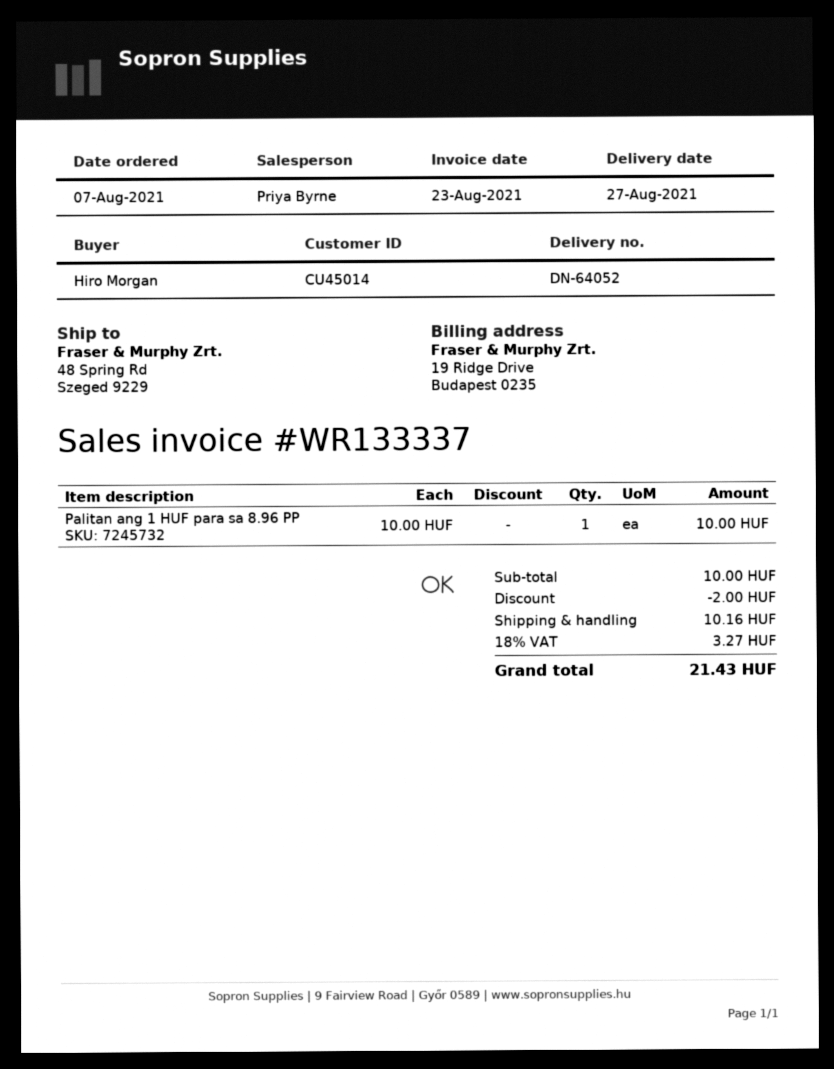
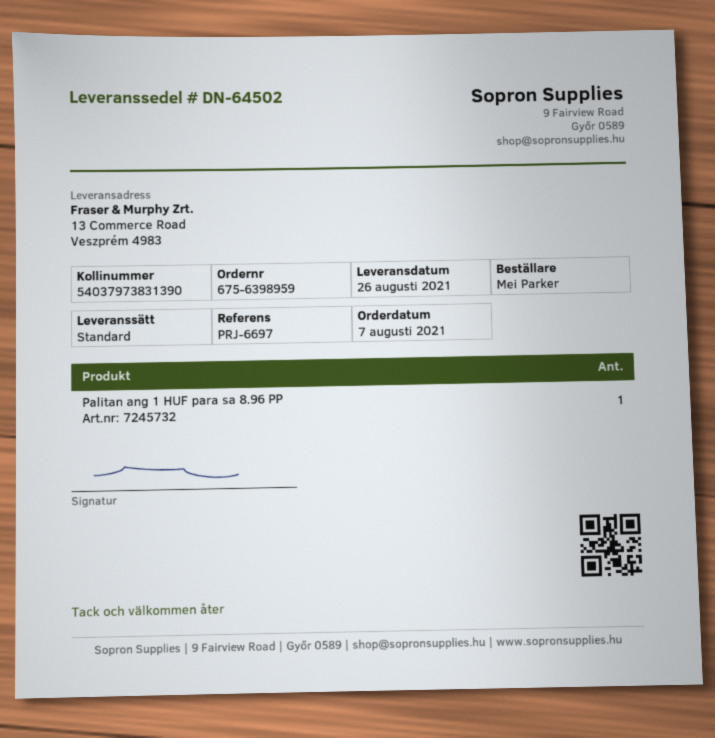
delivery note number: DN-64052 -> DN-64502
delivery date: 2021-08-27 -> 2021-08-26
ordered by: Hiro Morgan -> Mei Parker
ship to: 48 Spring Rd, Szeged 9229 -> 13 Commerce Road, Veszprém 4983

